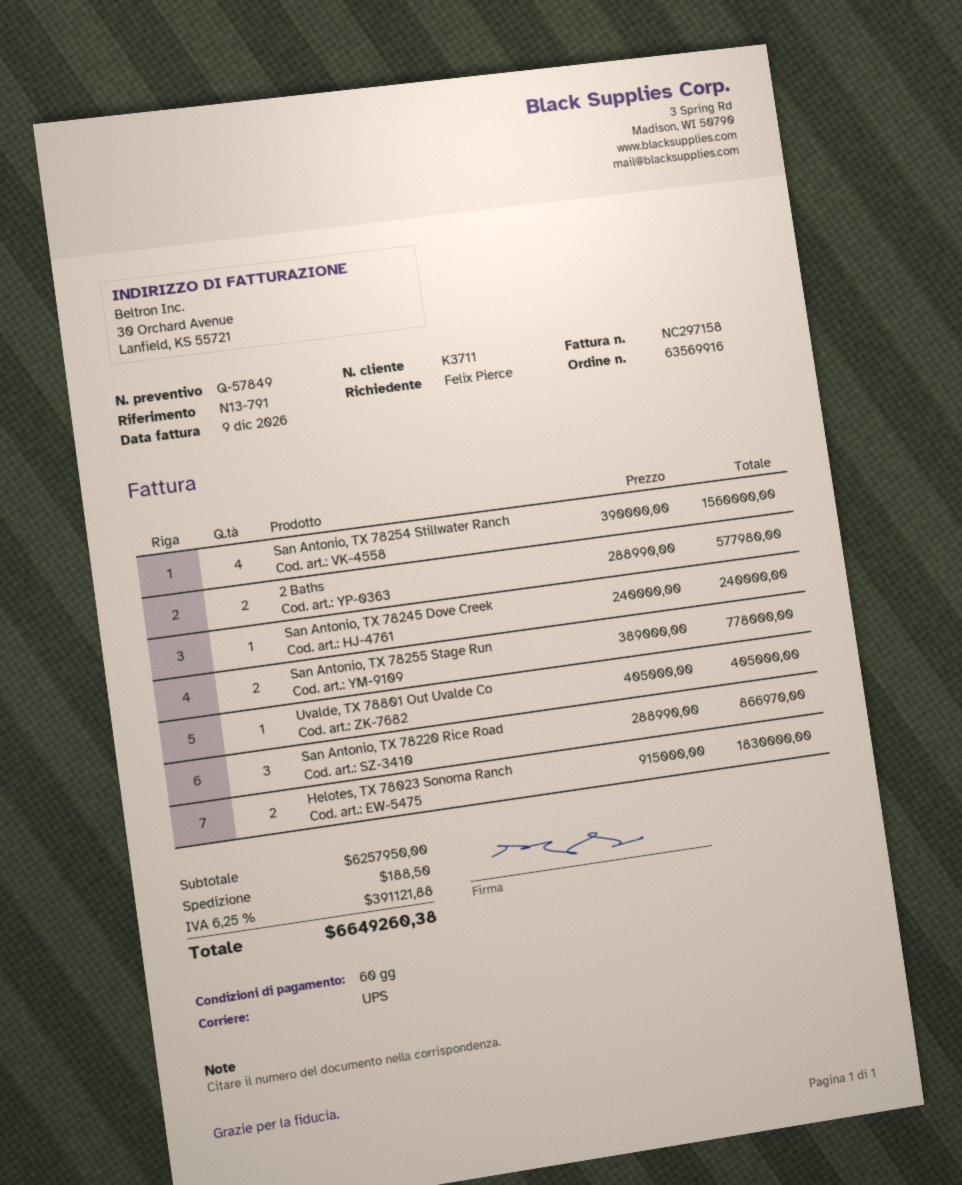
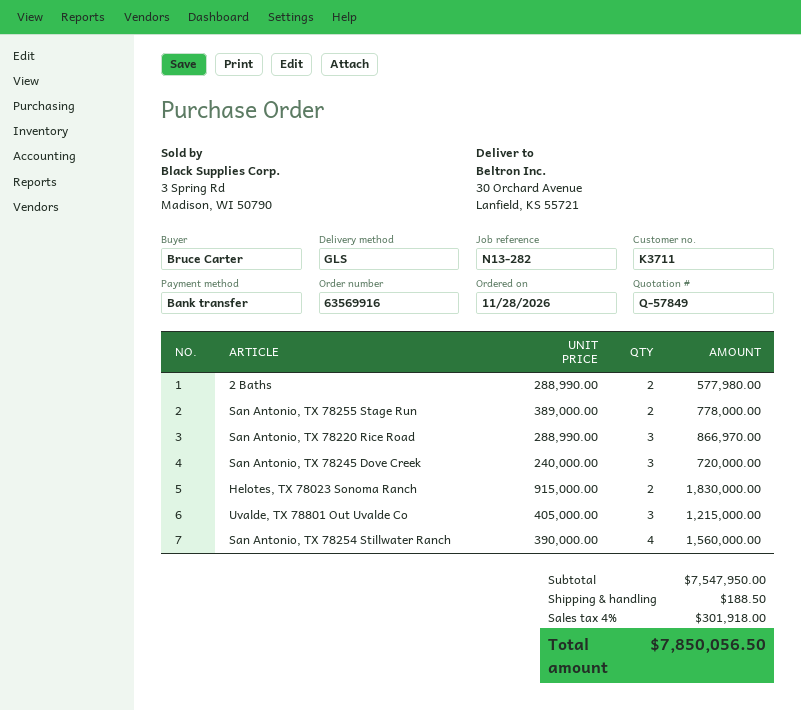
reference: N13-791 -> N13-282
ordered by: Felix Pierce -> Bruce Carter
shipping method: UPS -> GLS
San Antonio, TX 78245 Dove Creek: 1 x 240000.00 = 240000.00 -> 3 x 240000.00 = 720000.00
Uvalde, TX 78801 Out Uvalde Co: 1 x 405000.00 = 405000.00 -> 3 x 405000.00 = 1215000.00
subtotal: 6257950.00 -> 7547950.00
tax: 6.25% = 391121.88 -> 4% = 301918.00
total: 6649260.38 -> 7850056.50

